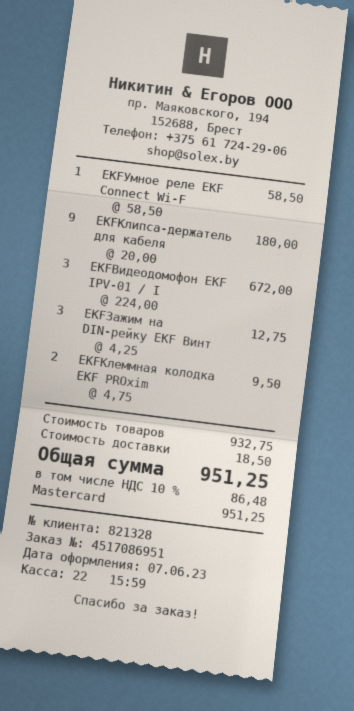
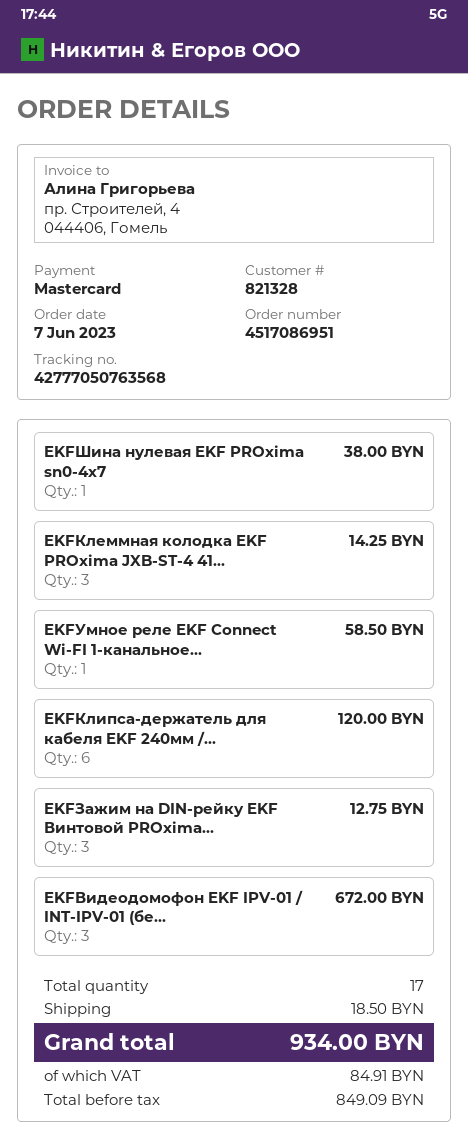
EKFКлипса-держатель для кабеля: 9 for 180.00 -> 6 for 120.00
EKFКлеммная колодка EKF PROxim: 2 for 9.50 -> 3 for 14.25
EKFШина нулевая EKF PROxima sn0-4x7: none -> 1 for 38.00
tax: 86.48 -> 84.91
total: 951.25 -> 934.00

